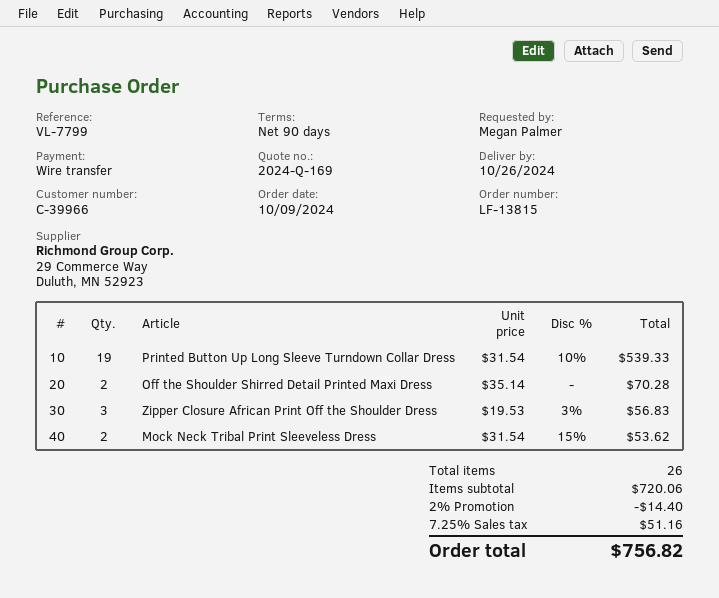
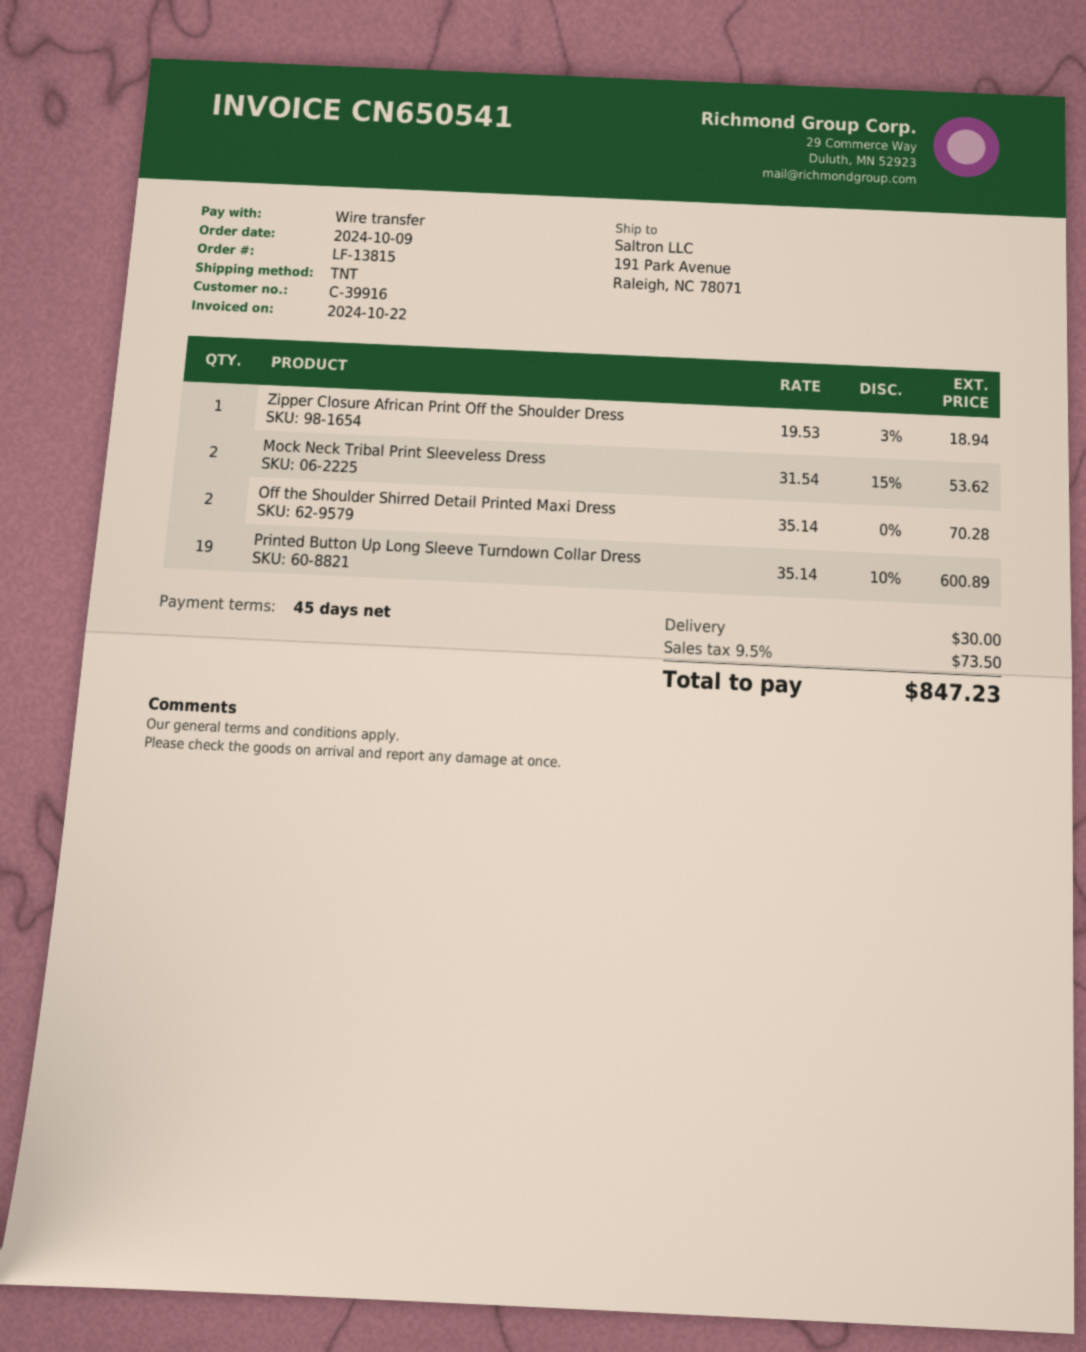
payment terms: 90 days -> 45 days
customer number: C-39966 -> C-39916
Printed Button Up Long Sleeve Turndown Collar Dress: 19 x 31.54 - 10% = 539.33 -> 19 x 35.14 - 10% = 600.89
Zipper Closure African Print Off the Shoulder Dress: 3 x 19.53 - 3% = 56.83 -> 1 x 19.53 - 3% = 18.94
discount: 2% = 14.40 -> none
shipping: none -> 30.00
tax: 7.25% = 51.16 -> 9.5% = 73.50
total: 756.82 -> 847.23

